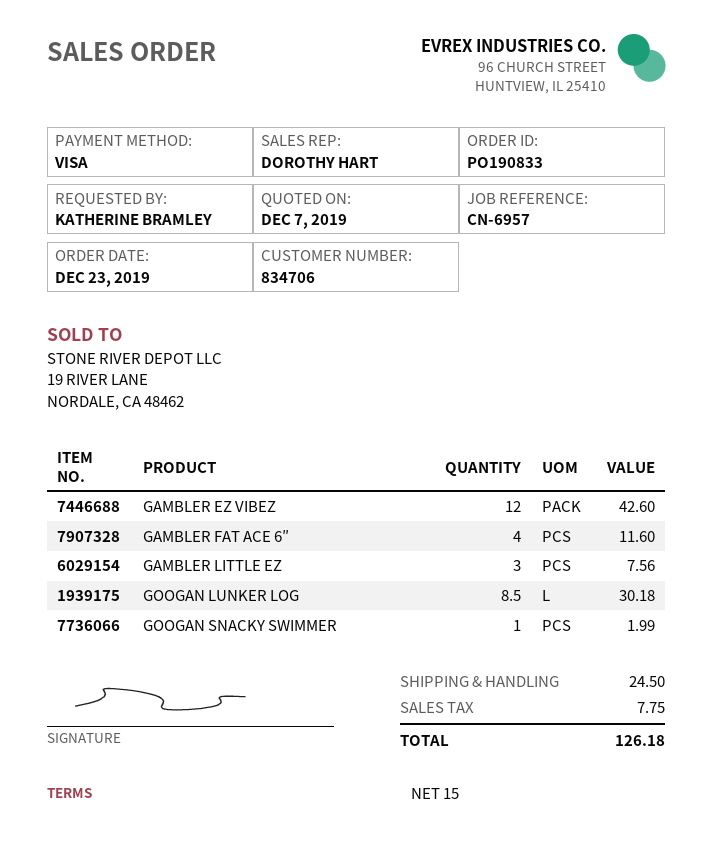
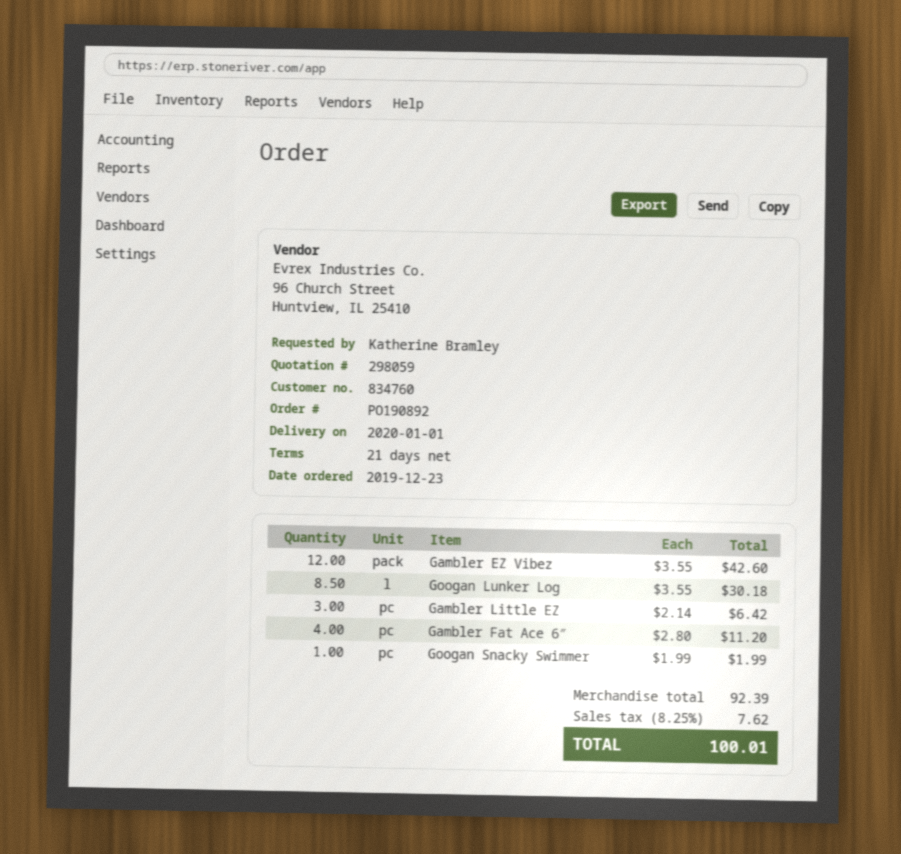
order number: PO190833 -> PO190892
payment terms: 15 days -> 21 days
customer number: 834706 -> 834760
GAMBLER FAT ACE 6″: 4 for 11.60 -> 4 for 11.20
GAMBLER LITTLE EZ: 3 for 7.56 -> 3 for 6.42
shipping: 24.50 -> none
tax: 7.75 -> 7.62
total: 126.18 -> 100.01

